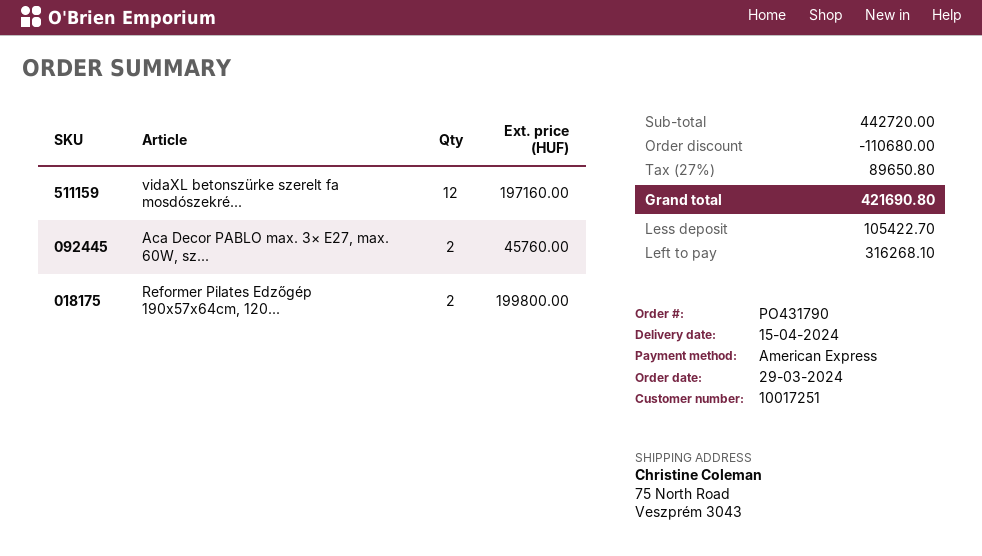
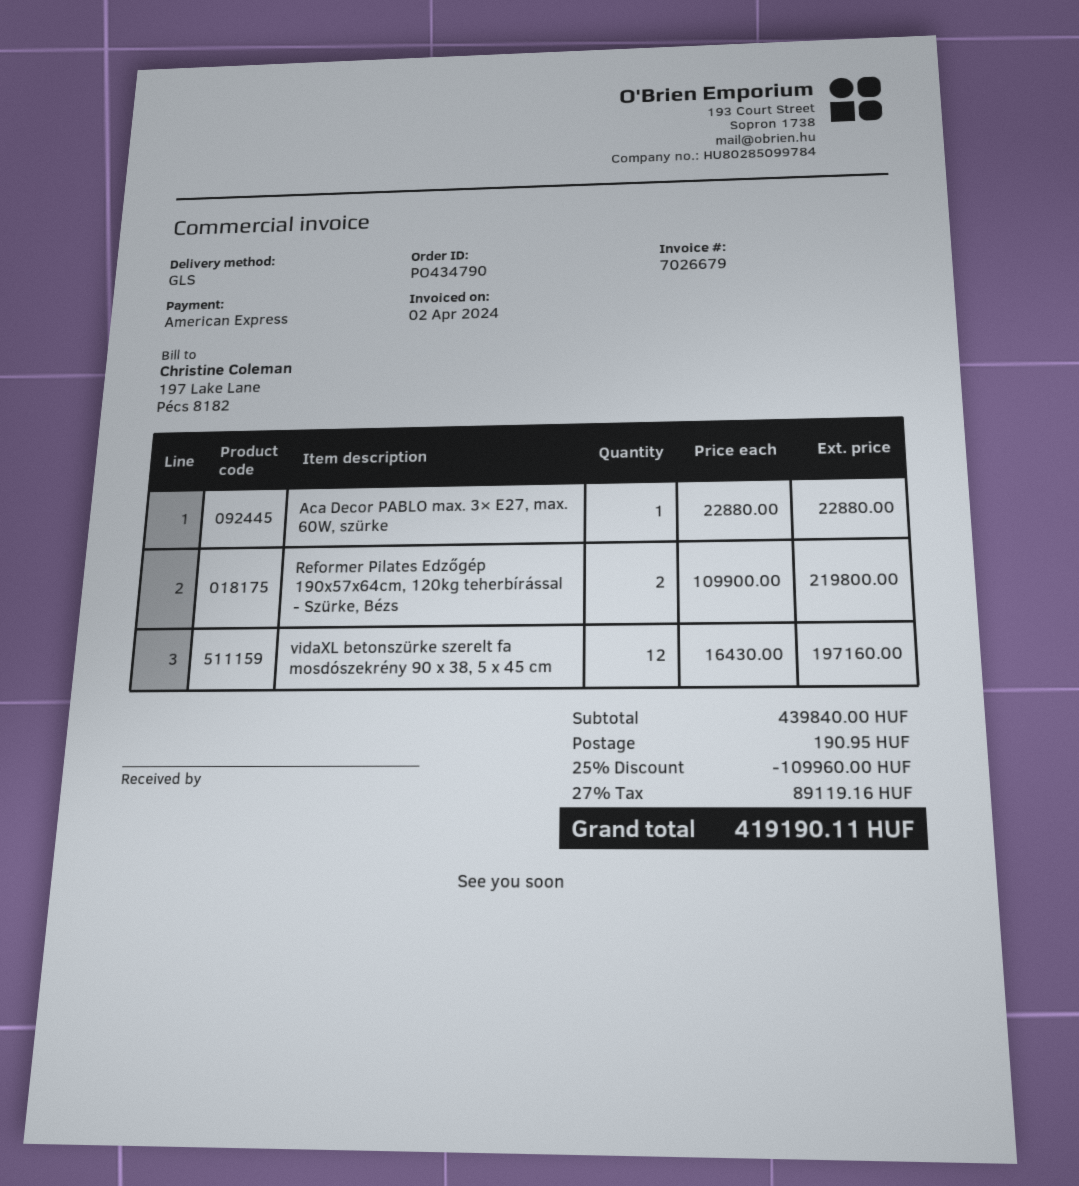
order number: PO431790 -> PO434790
Aca Decor PABLO max. 3× E27, max. 60W, sz...: 2 for 45760.00 -> 1 for 22880.00
Reformer Pilates Edzőgép 190x57x64cm, 120...: 2 for 199800.00 -> 2 for 219800.00
subtotal: 442720.00 -> 439840.00
discount: 110680.00 -> 109960.00
shipping: none -> 190.95
tax: 27% = 89650.80 -> 27% = 89119.16
total: 421690.80 -> 419190.11

